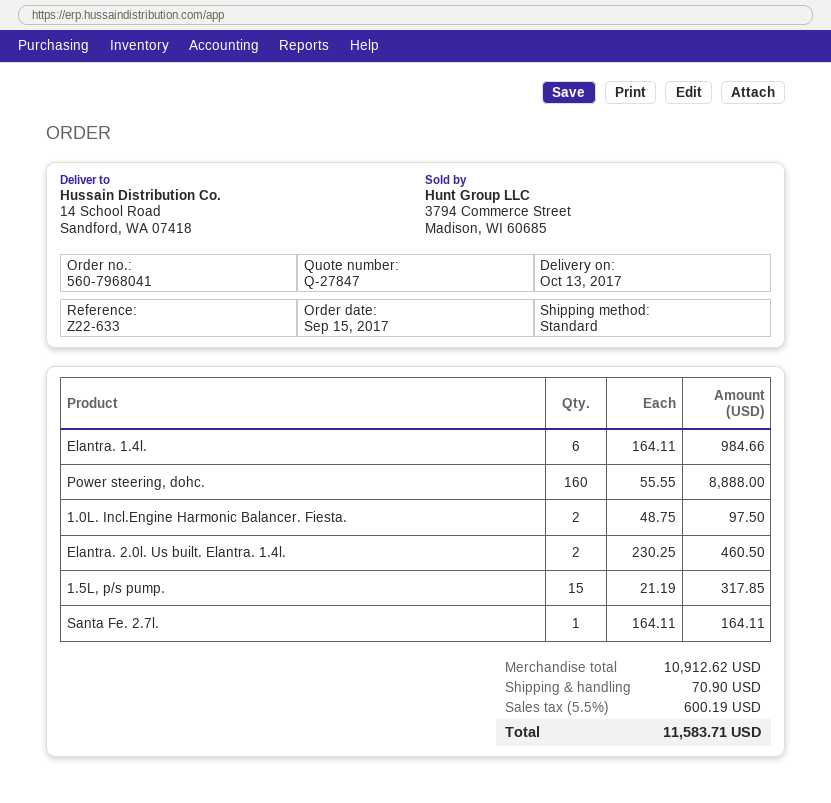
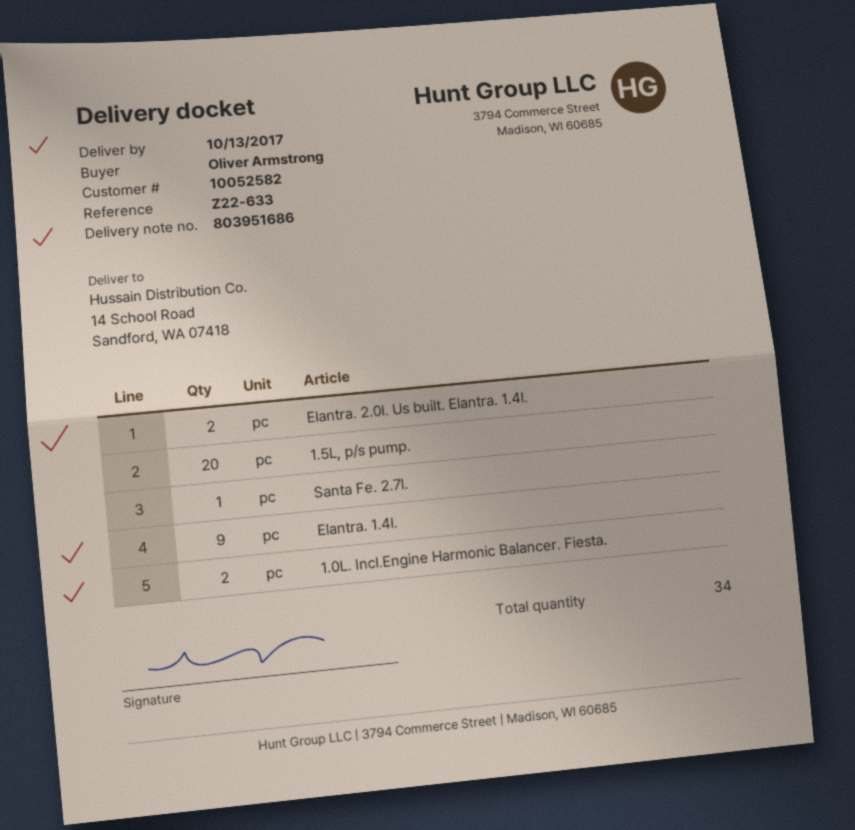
Elantra. 1.4l.: 6 -> 9
Power steering, dohc.: 160 -> none
1.5L, p/s pump.: 15 -> 20

